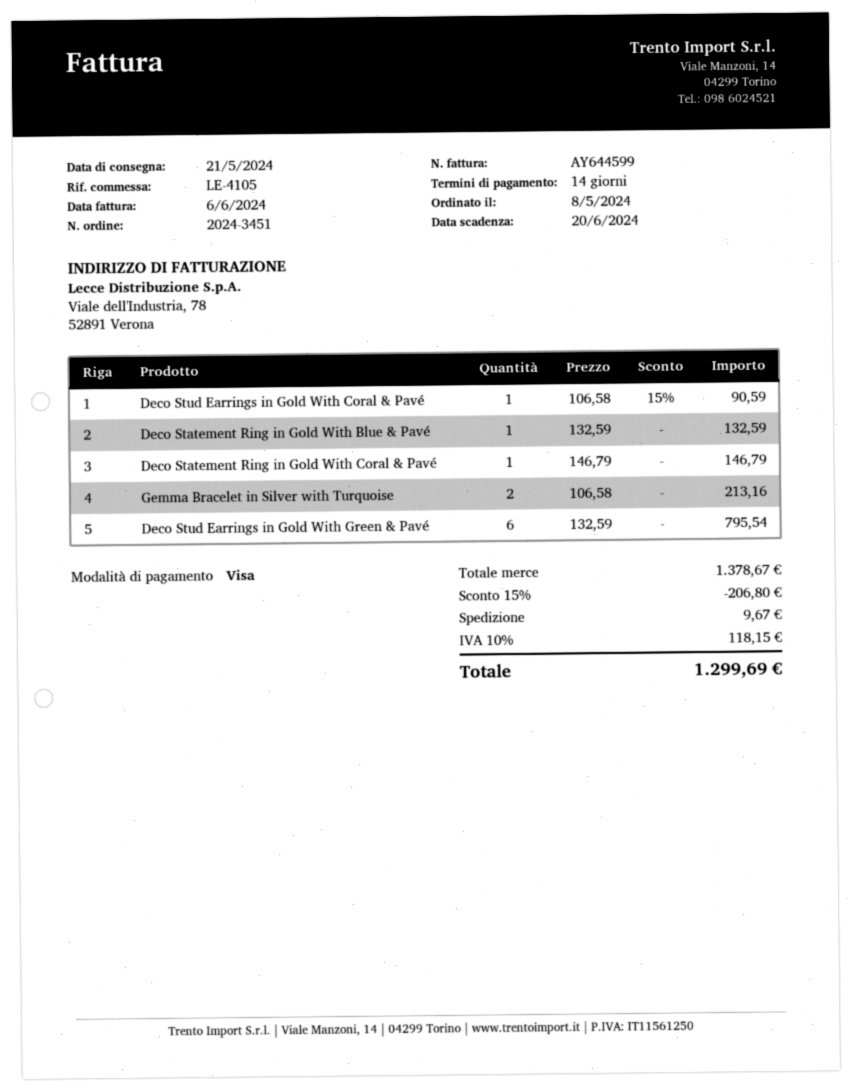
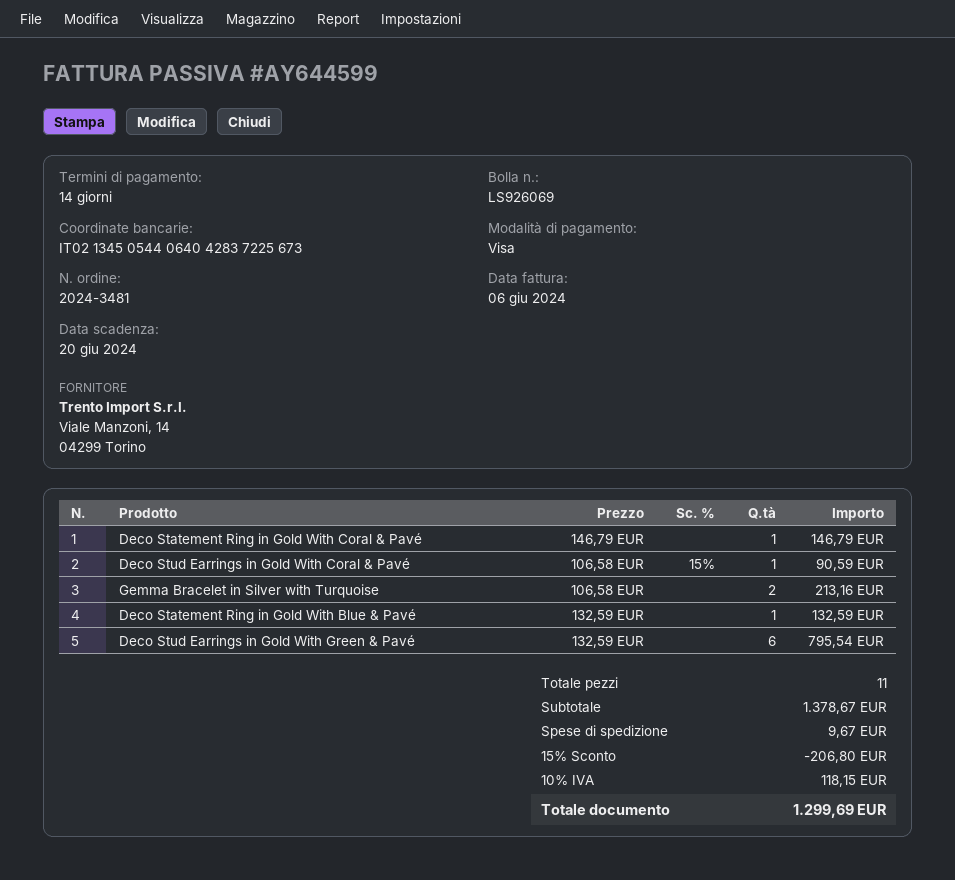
order number: 2024-3451 -> 2024-3481

